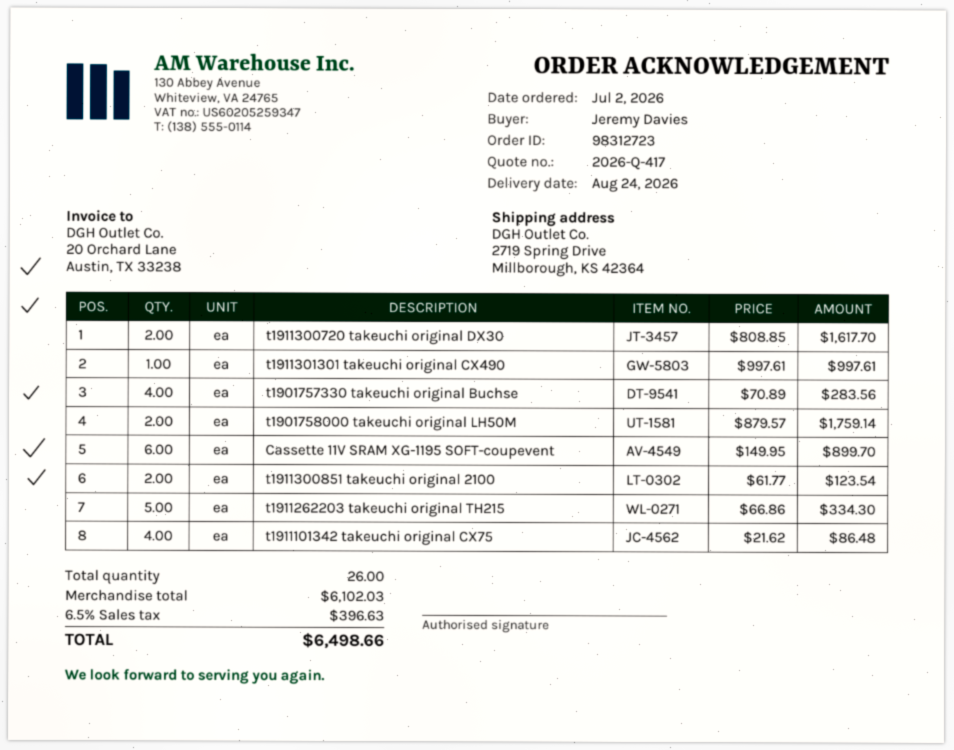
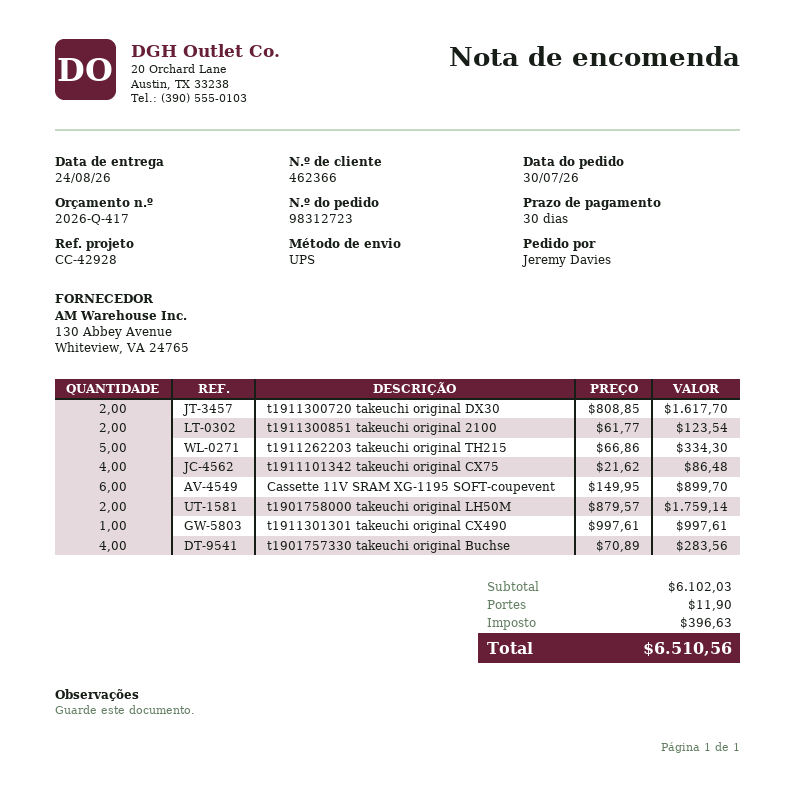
order date: 2026-07-02 -> 2026-07-30
shipping: none -> 11.90
total: 6498.66 -> 6510.56

